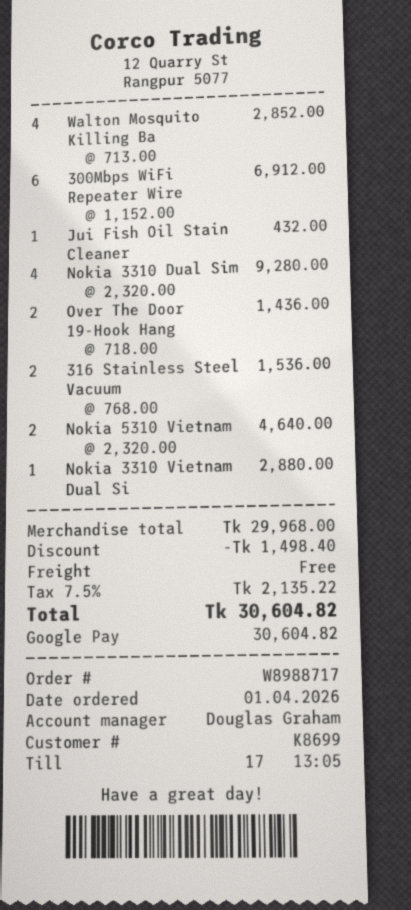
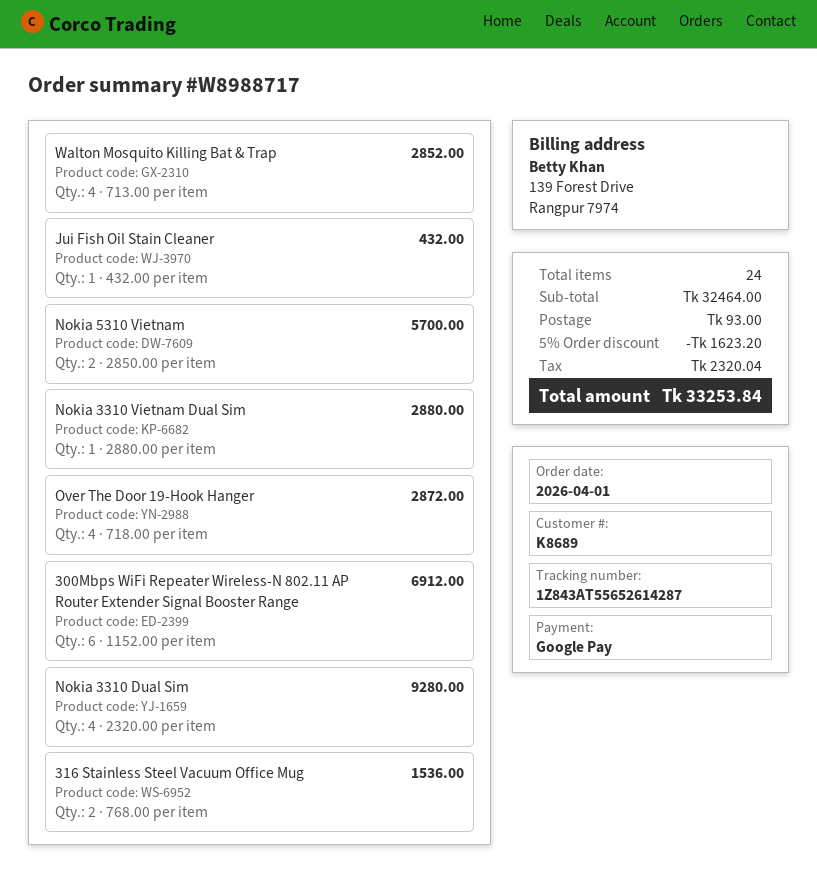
customer number: K8699 -> K8689
Over The Door 19-Hook Hang: 2 x 718.00 = 1436.00 -> 4 x 718.00 = 2872.00
Nokia 5310 Vietnam: 2 x 2320.00 = 4640.00 -> 2 x 2850.00 = 5700.00
subtotal: 29968.00 -> 32464.00
discount: 1498.40 -> 1623.20
shipping: 0.00 -> 93.00
tax: 2135.22 -> 2320.04
total: 30604.82 -> 33253.84

